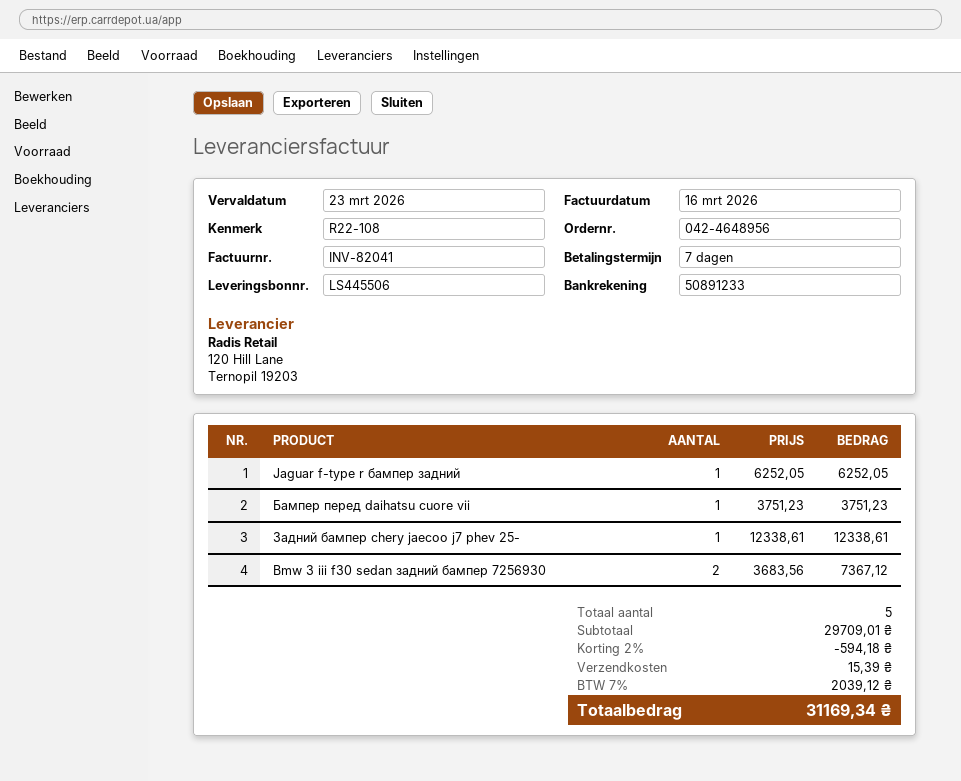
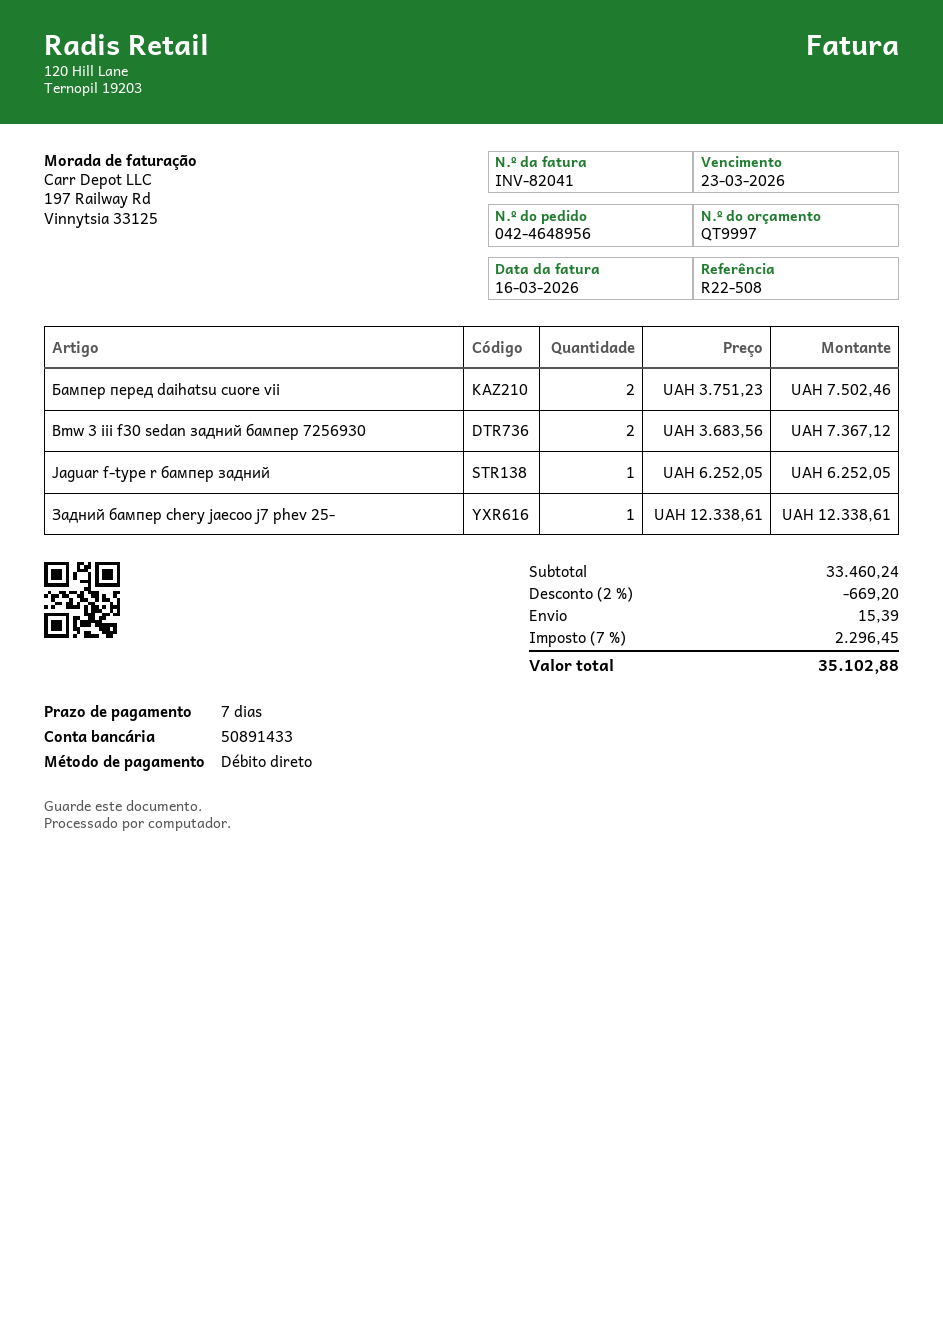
reference: R22-108 -> R22-508
bank account: 50891233 -> 50891433
Бампер перед daihatsu cuore vii: 1 x 3751.23 = 3751.23 -> 2 x 3751.23 = 7502.46
subtotal: 29709.01 -> 33460.24
discount: 2% = 594.18 -> 2% = 669.20
tax: 7% = 2039.12 -> 7% = 2296.45
total: 31169.34 -> 35102.88

